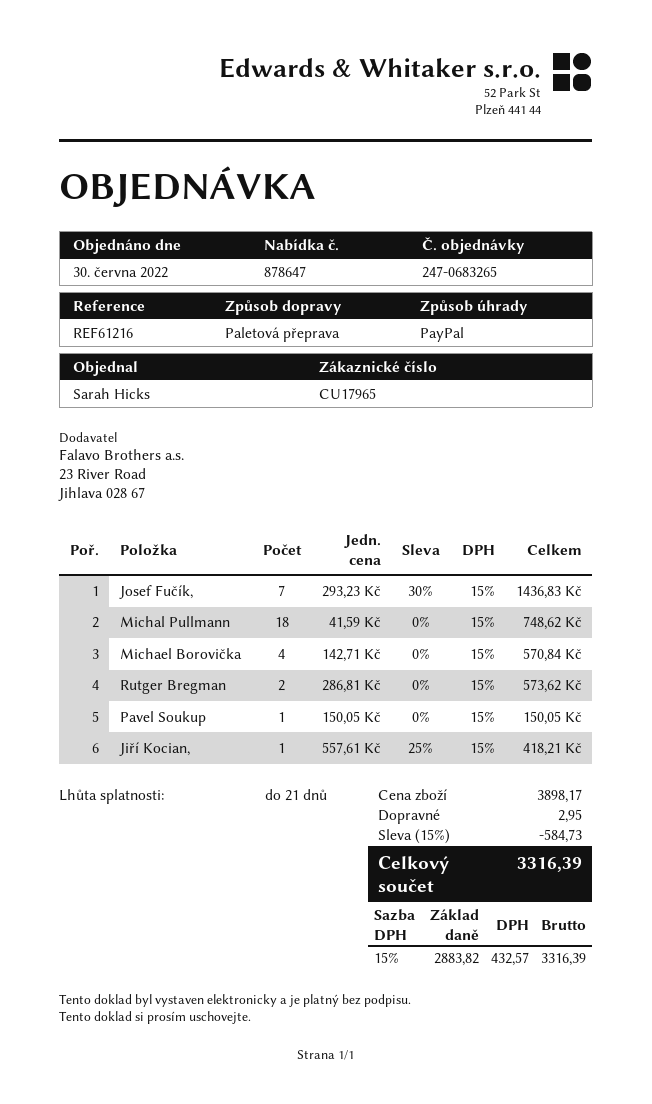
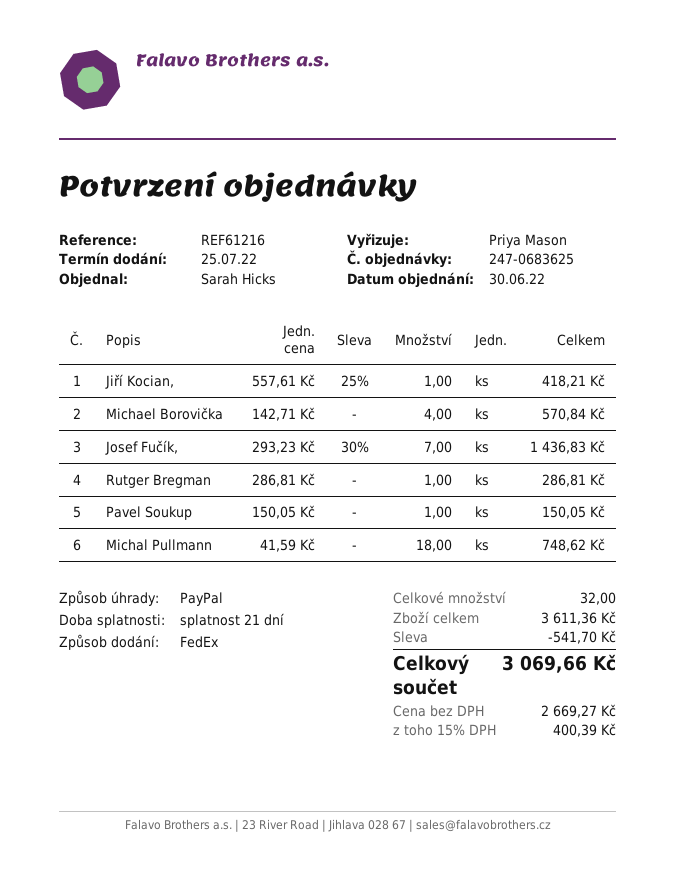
order number: 247-0683265 -> 247-0683625
shipping method: pallet freight -> FedEx
Rutger Bregman: 2 x 286.81 = 573.62 -> 1 x 286.81 = 286.81
subtotal: 3898.17 -> 3611.36
discount: 584.73 -> 541.70
shipping: 2.95 -> none
net: 2883.82 -> 2669.27
tax: 15% = 432.57 -> 15% = 400.39
total: 3316.39 -> 3069.66

